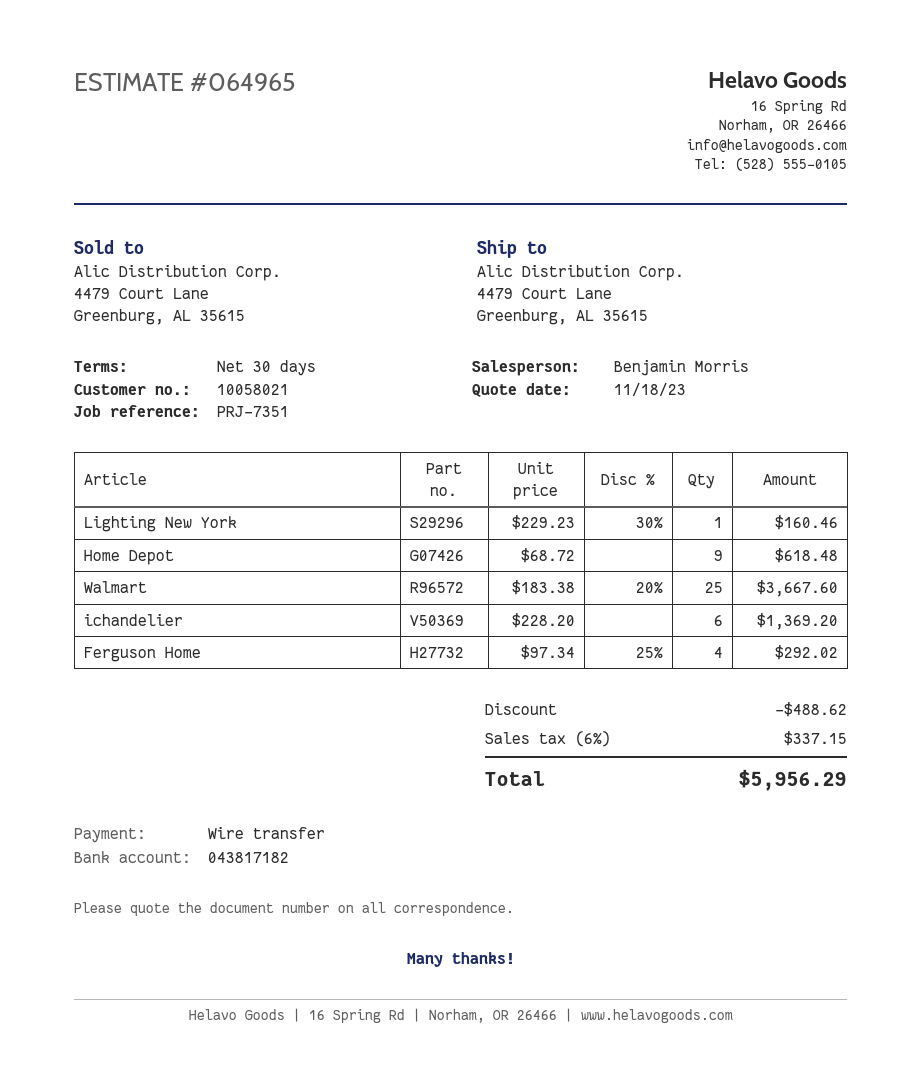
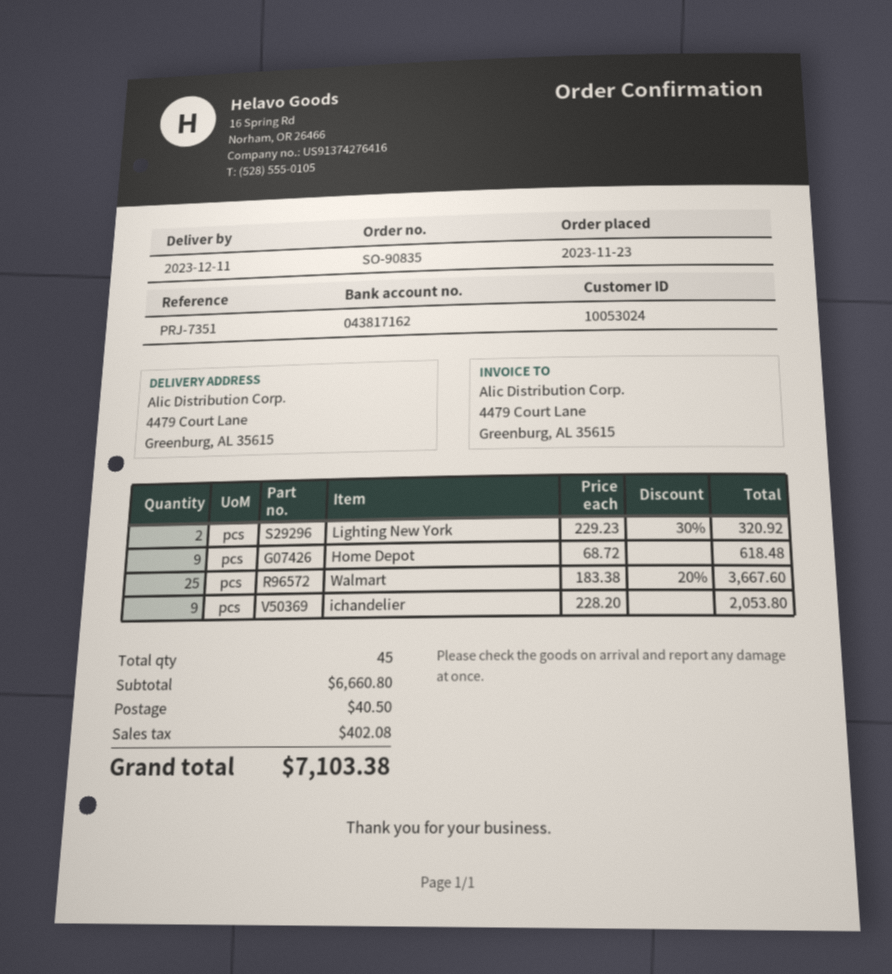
customer number: 10058021 -> 10053024
bank account: 043817182 -> 043817162
Lighting New York: 1 x 229.23 - 30% = 160.46 -> 2 x 229.23 - 30% = 320.92
ichandelier: 6 x 228.20 = 1369.20 -> 9 x 228.20 = 2053.80
Ferguson Home: 4 x 97.34 - 25% = 292.02 -> none
discount: 488.62 -> none
shipping: none -> 40.50
tax: 337.15 -> 402.08
total: 5956.29 -> 7103.38

